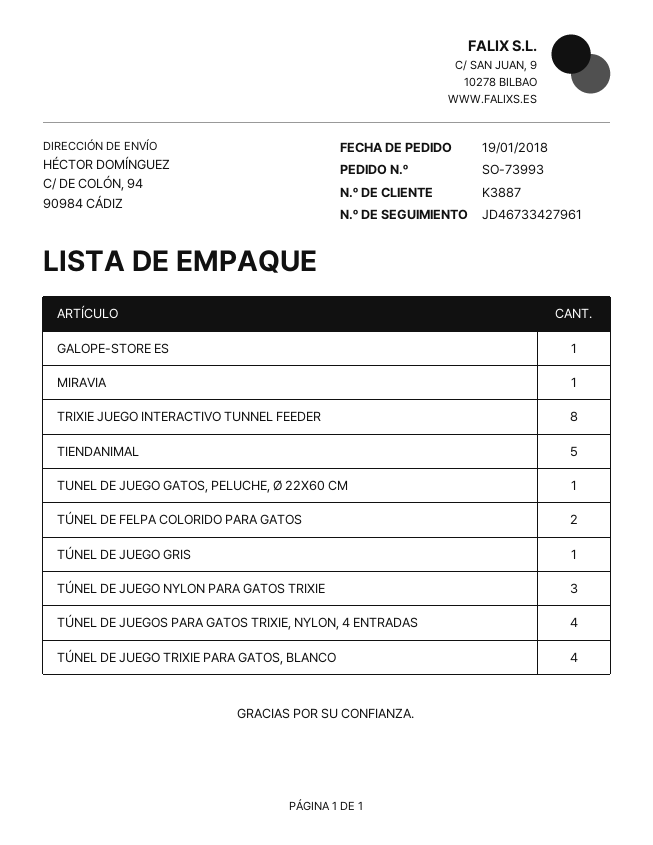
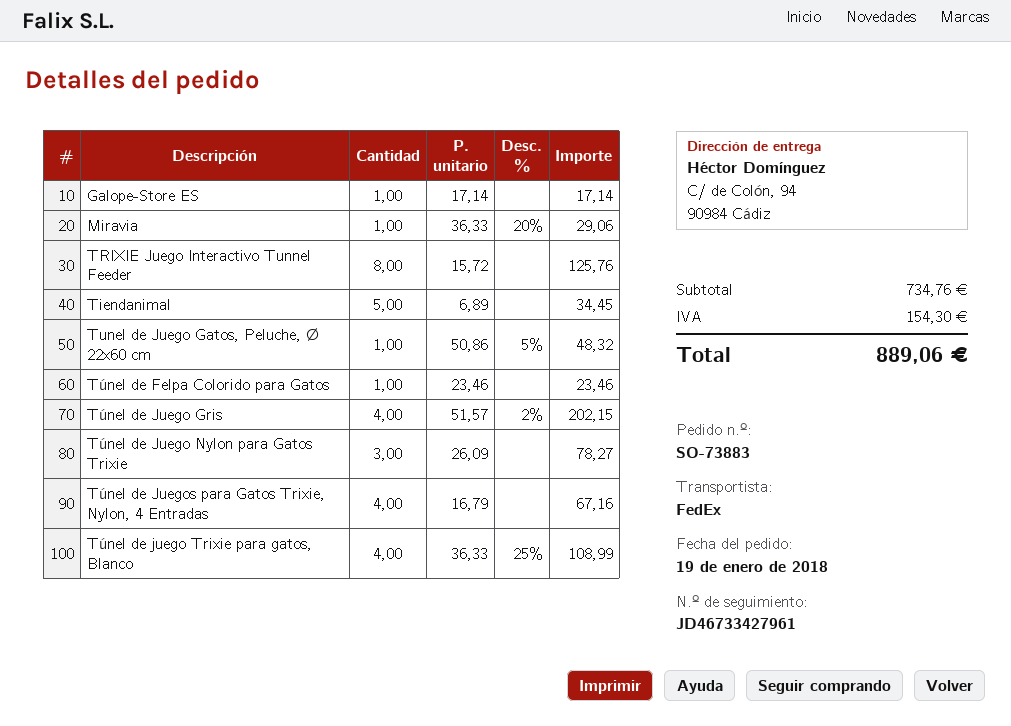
order number: SO-73993 -> SO-73883
TÚNEL DE FELPA COLORIDO PARA GATOS: 2 -> 1
TÚNEL DE JUEGO GRIS: 1 -> 4

